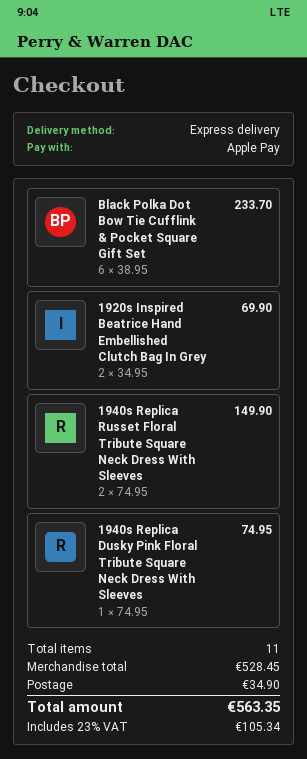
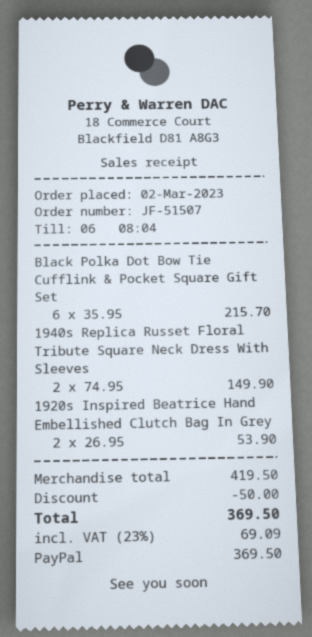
payment method: Apple Pay -> PayPal
Black Polka Dot Bow Tie Cufflink & Pocket Square Gift Set: 6 x 38.95 = 233.70 -> 6 x 35.95 = 215.70
1920s Inspired Beatrice Hand Embellished Clutch Bag In Grey: 2 x 34.95 = 69.90 -> 2 x 26.95 = 53.90
1940s Replica Dusky Pink Floral Tribute Square Neck Dress With Sleeves: 1 x 74.95 = 74.95 -> none
subtotal: 528.45 -> 419.50
discount: none -> 50.00
shipping: 34.90 -> none
tax: 23% = 105.34 -> 23% = 69.09
total: 563.35 -> 369.50

